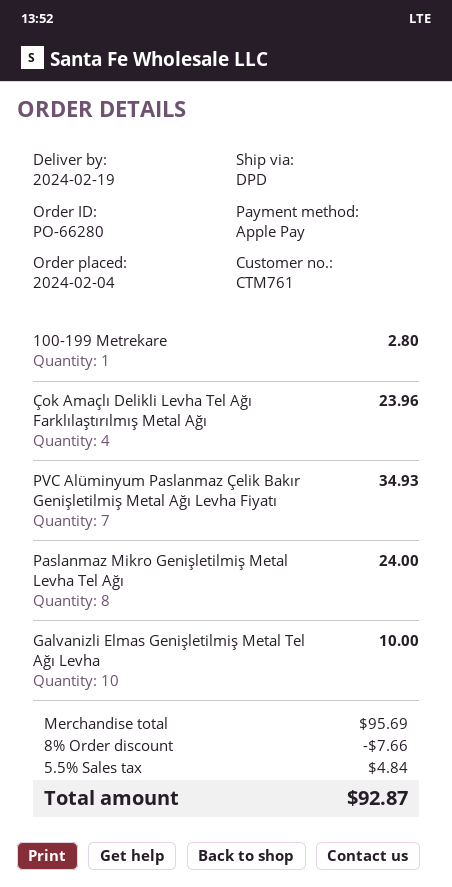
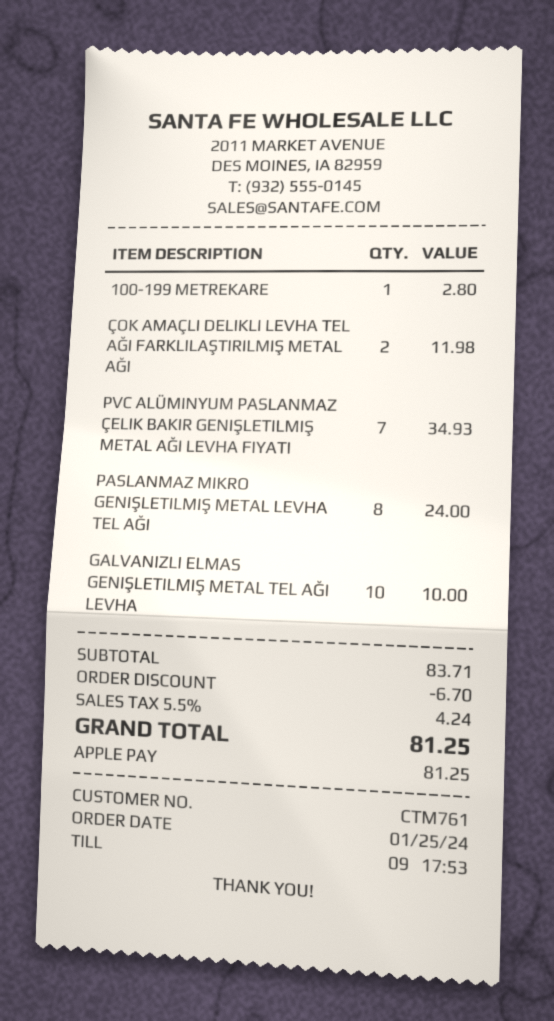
order date: 2024-02-04 -> 2024-01-25
Çok Amaçlı Delikli Levha Tel Ağı Farklılaştırılmış Metal Ağı: 4 for 23.96 -> 2 for 11.98
subtotal: 95.69 -> 83.71
discount: 7.66 -> 6.70
tax: 5.5% = 4.84 -> 5.5% = 4.24
total: 92.87 -> 81.25

